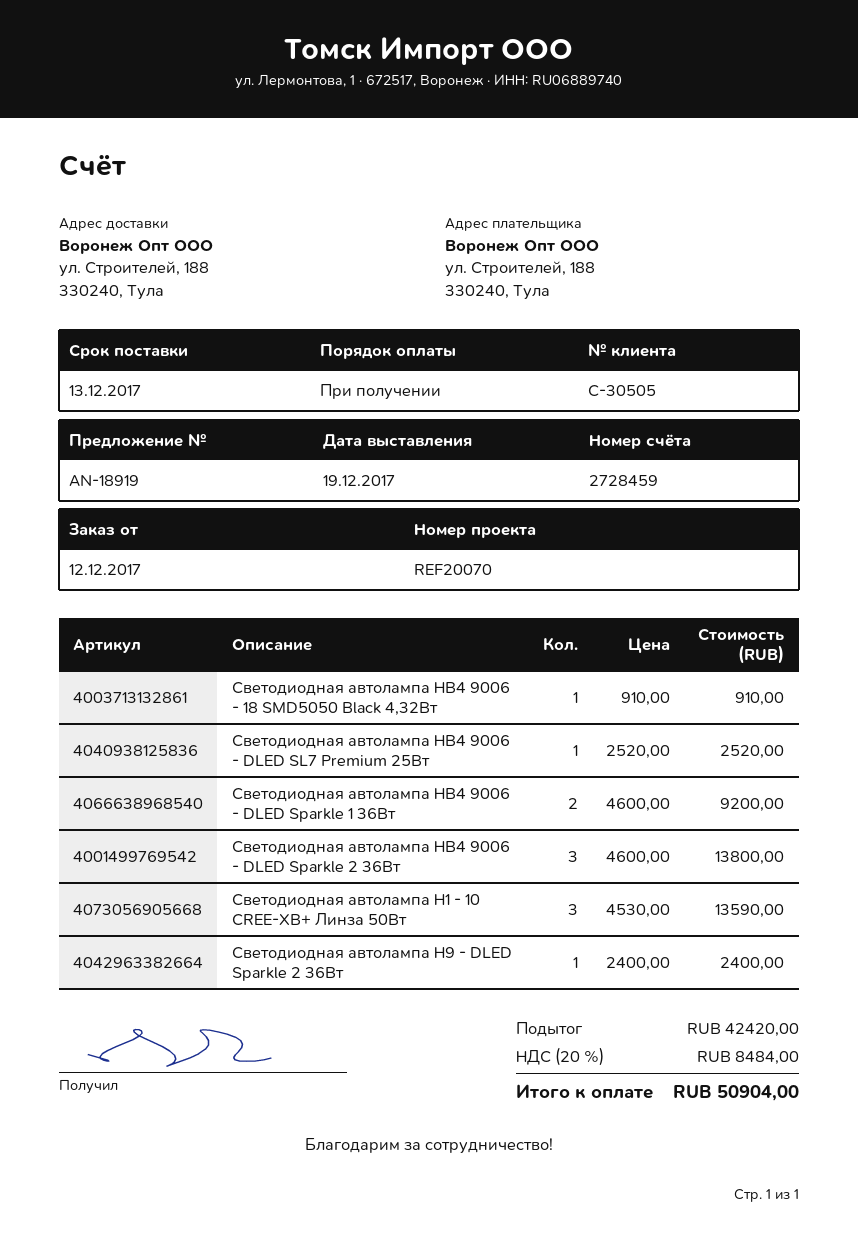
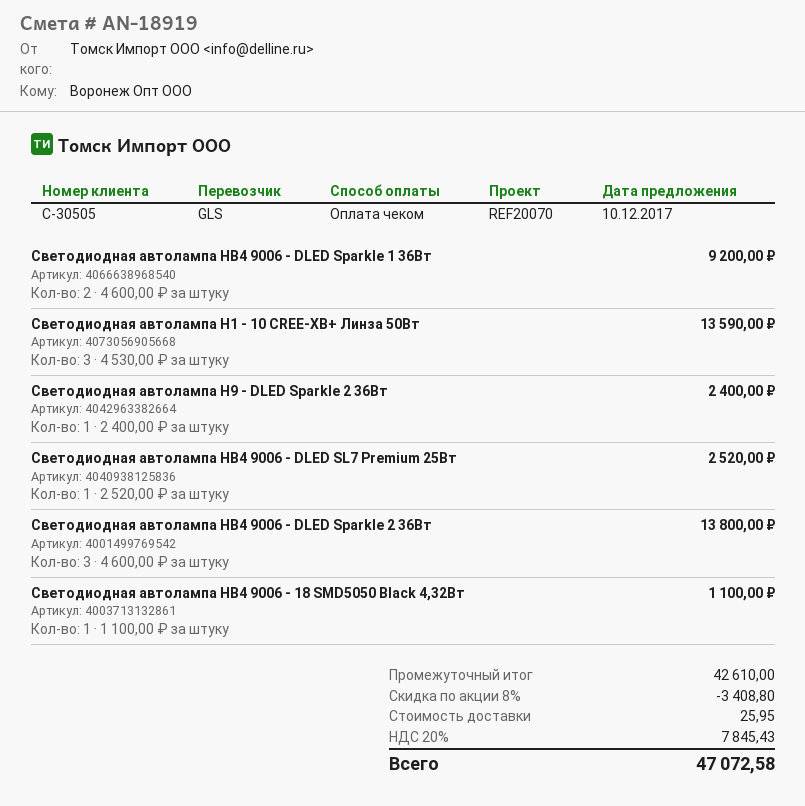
Светодиодная автолампа HB4 9006 - 18 SMD5050 Black 4,32Вт: 1 x 910.00 = 910.00 -> 1 x 1100.00 = 1100.00
subtotal: 42420.00 -> 42610.00
discount: none -> 8% = 3408.80
shipping: none -> 25.95
tax: 20% = 8484.00 -> 20% = 7845.43
total: 50904.00 -> 47072.58

